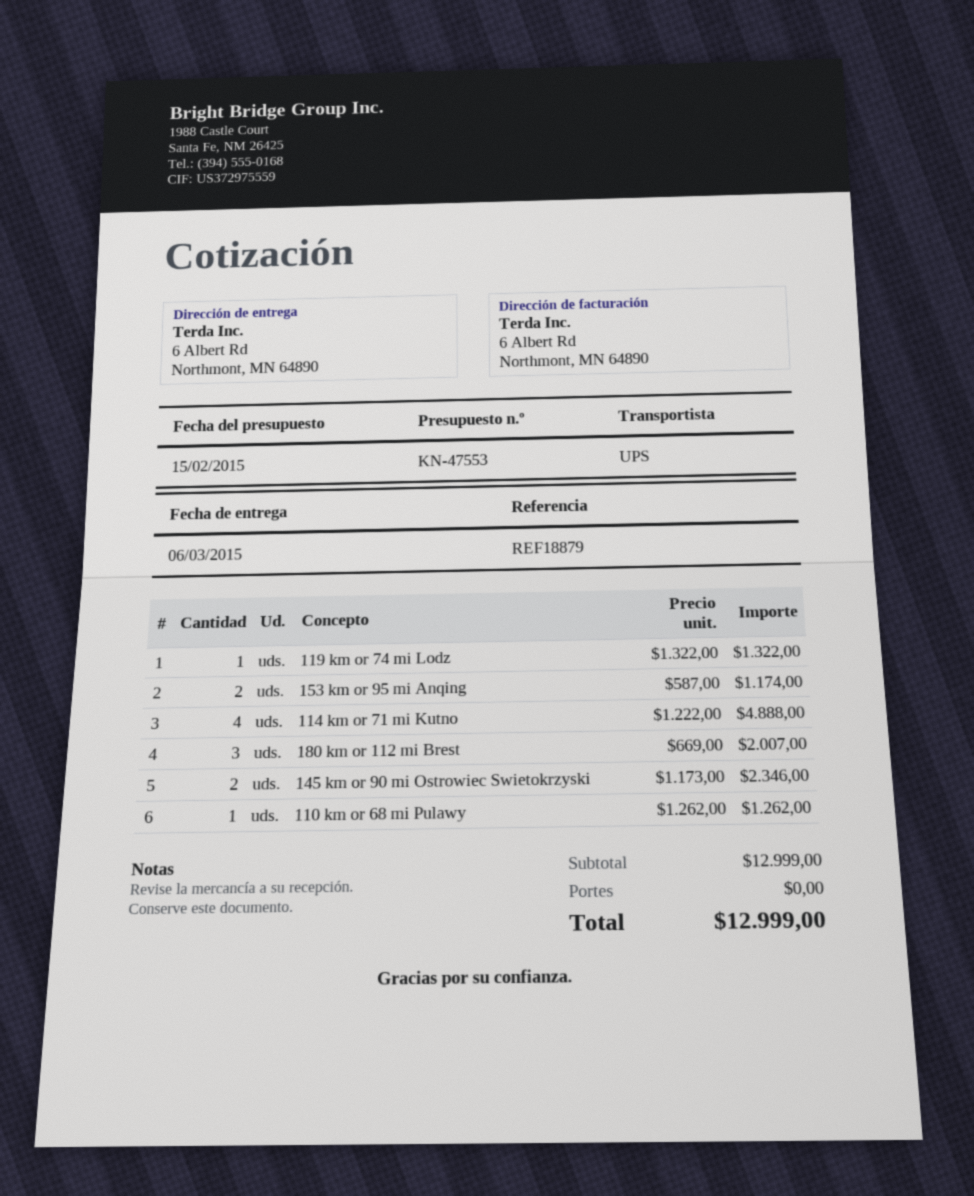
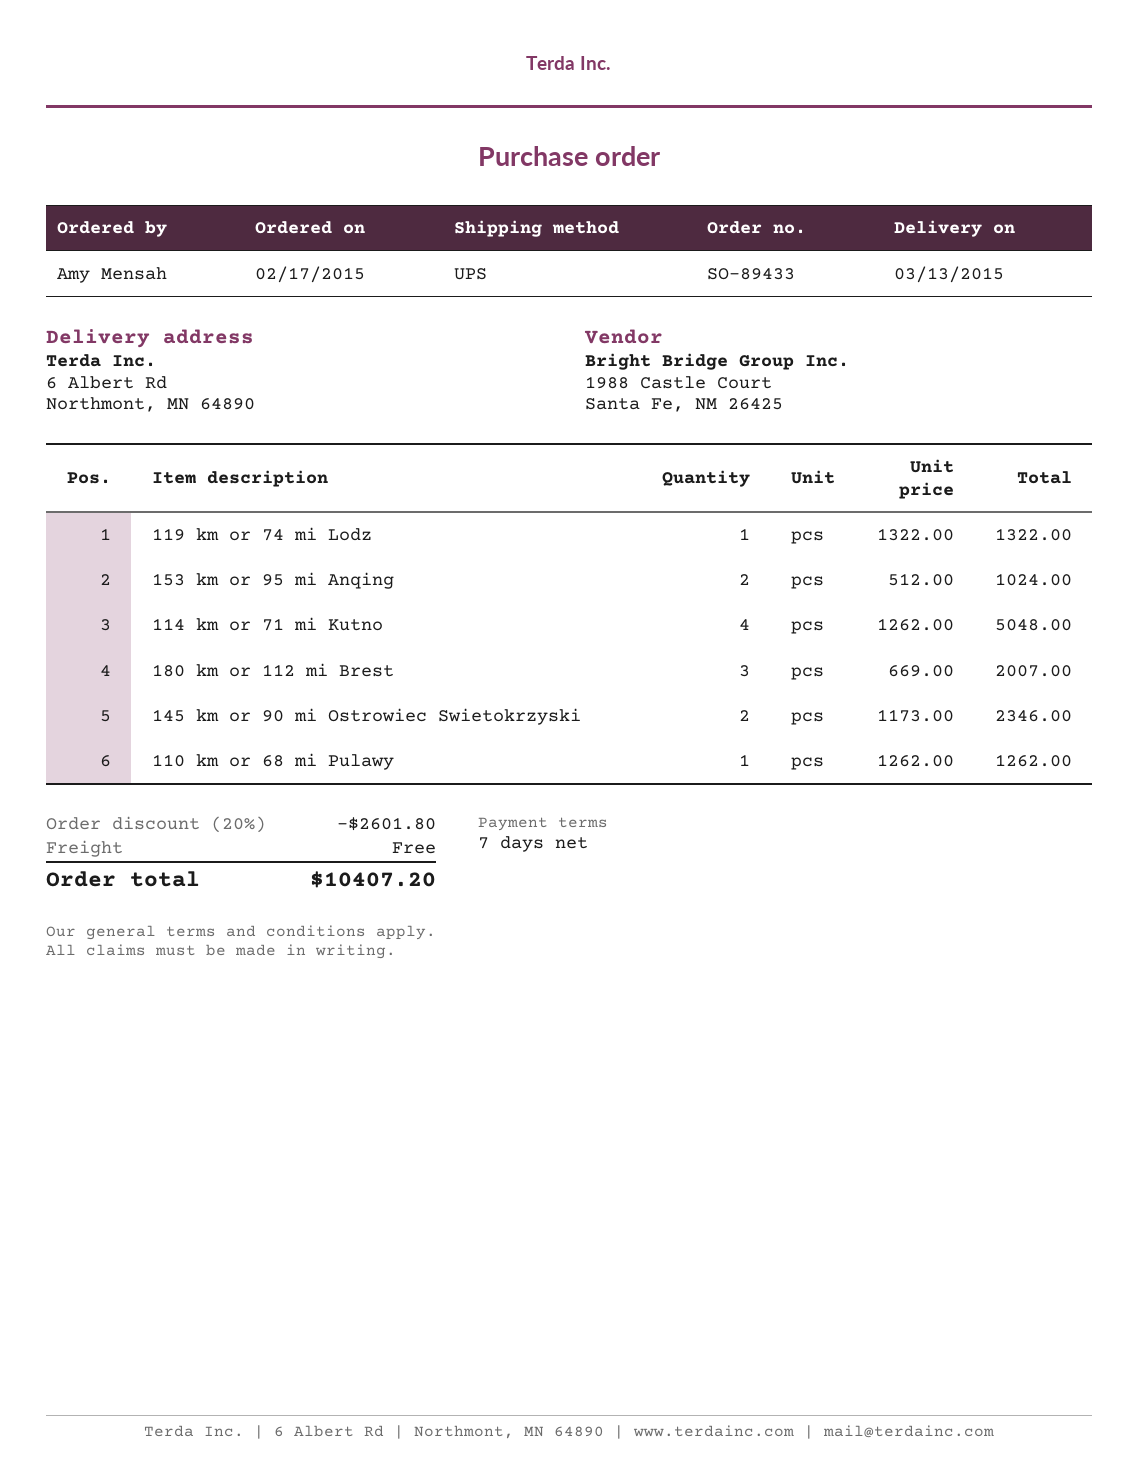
delivery date: 2015-03-06 -> 2015-03-13
153 km or 95 mi Anqing: 2 x 587.00 = 1174.00 -> 2 x 512.00 = 1024.00
114 km or 71 mi Kutno: 4 x 1222.00 = 4888.00 -> 4 x 1262.00 = 5048.00
discount: none -> 20% = 2601.80
total: 12999.00 -> 10407.20

